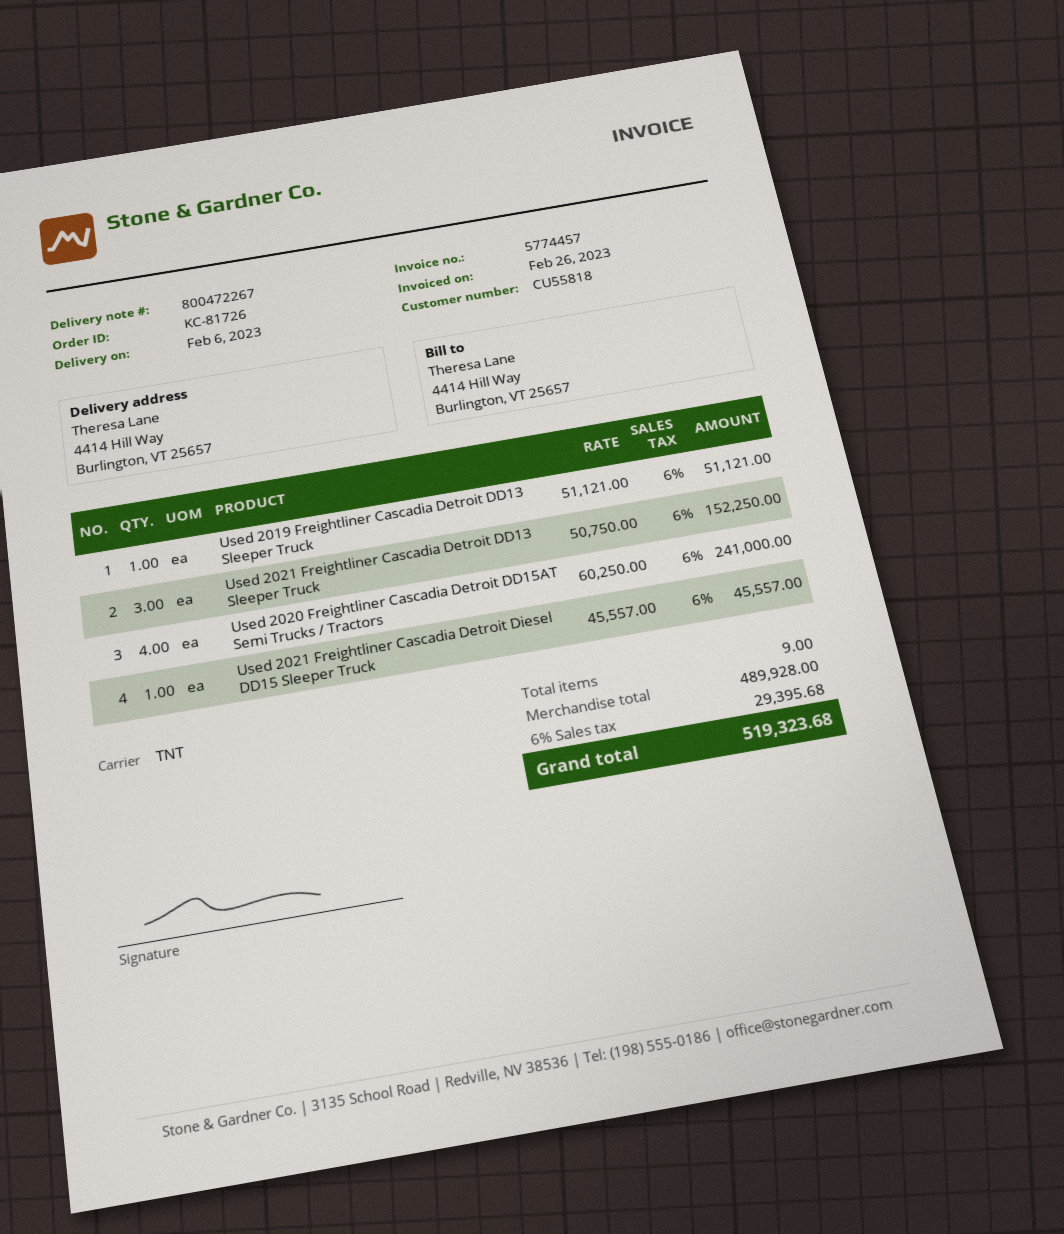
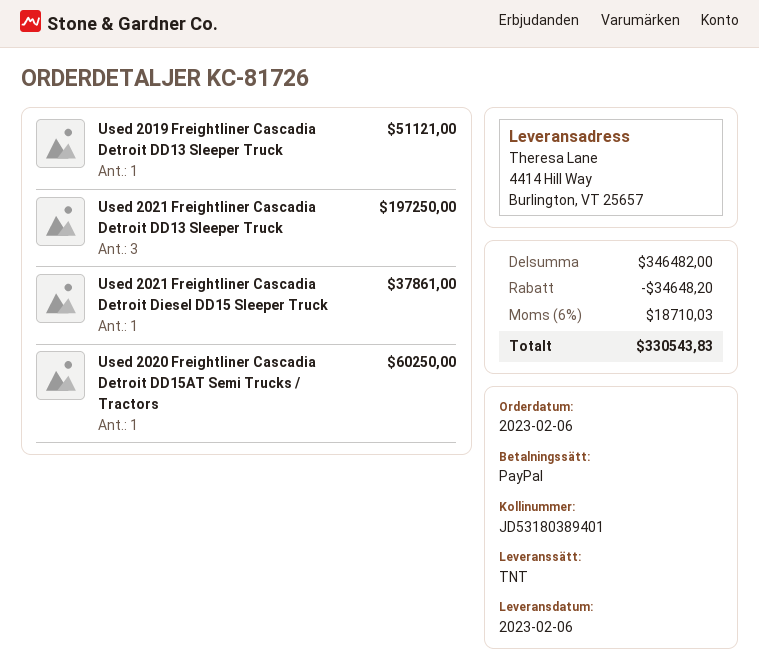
Used 2021 Freightliner Cascadia Detroit DD13 Sleeper Truck: 3 for 152250.00 -> 3 for 197250.00
Used 2020 Freightliner Cascadia Detroit DD15AT Semi Trucks / Tractors: 4 for 241000.00 -> 1 for 60250.00
Used 2021 Freightliner Cascadia Detroit Diesel DD15 Sleeper Truck: 1 for 45557.00 -> 1 for 37861.00
subtotal: 489928.00 -> 346482.00
discount: none -> 34648.20
tax: 6% = 29395.68 -> 6% = 18710.03
total: 519323.68 -> 330543.83

